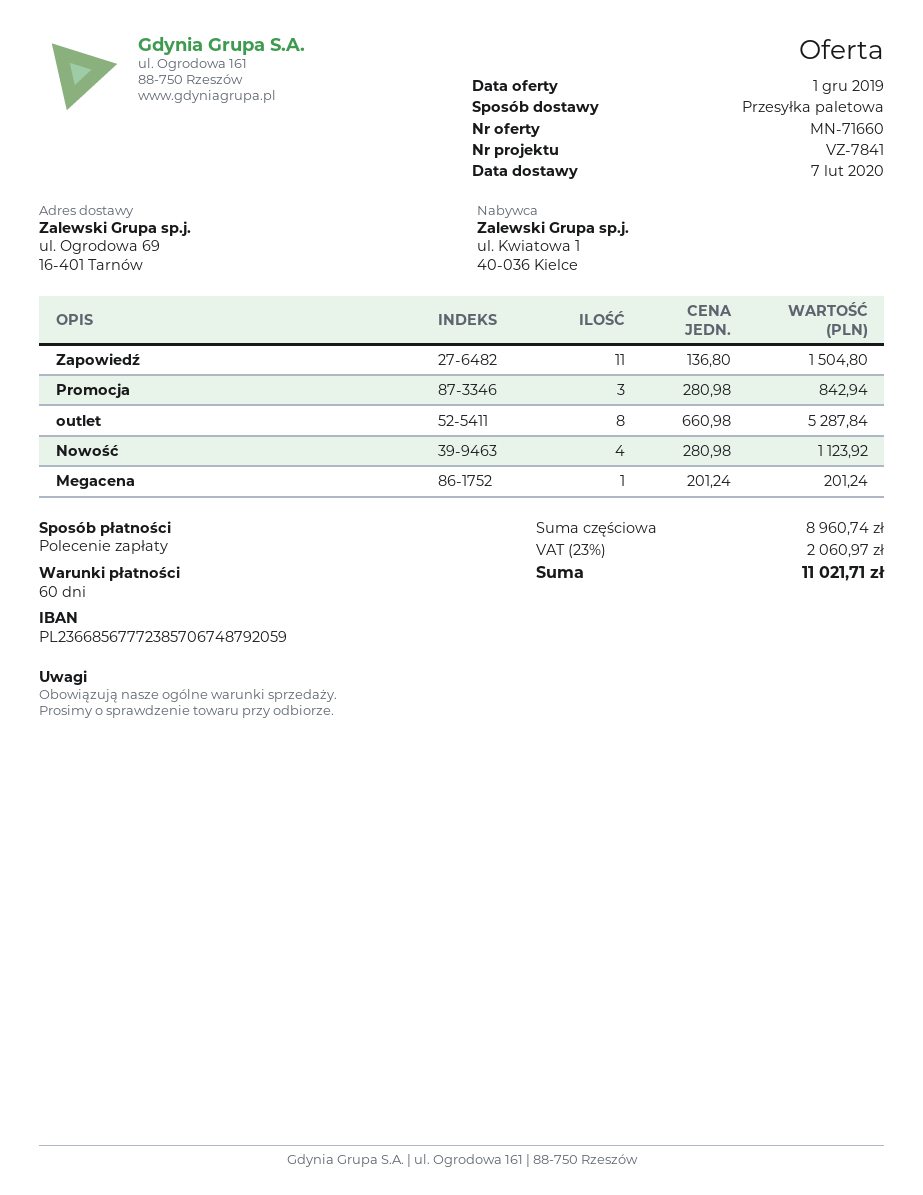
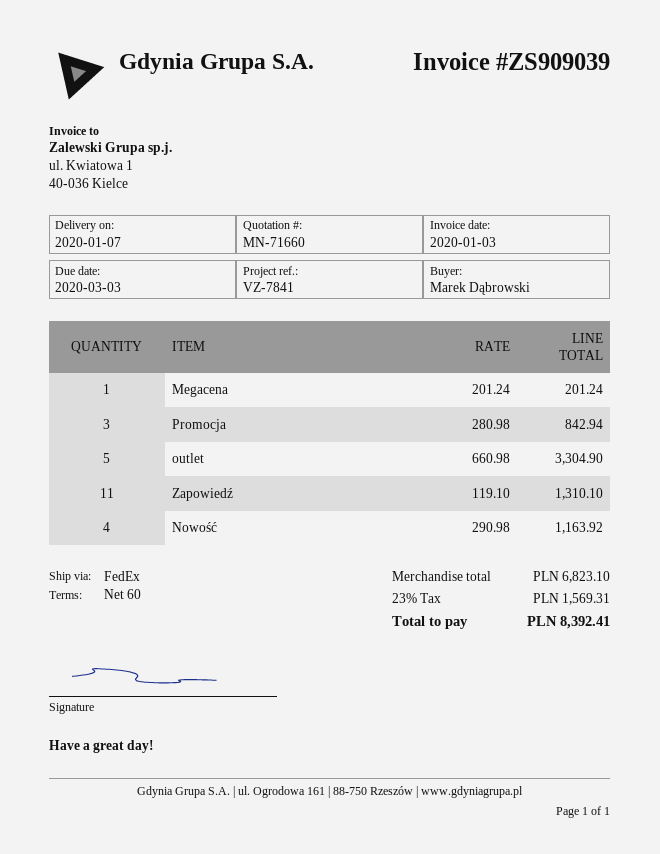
delivery date: 2020-02-07 -> 2020-01-07
shipping method: pallet freight -> FedEx
Zapowiedź: 11 x 136.80 = 1504.80 -> 11 x 119.10 = 1310.10
outlet: 8 x 660.98 = 5287.84 -> 5 x 660.98 = 3304.90
Nowość: 4 x 280.98 = 1123.92 -> 4 x 290.98 = 1163.92
subtotal: 8960.74 -> 6823.10
tax: 23% = 2060.97 -> 23% = 1569.31
total: 11021.71 -> 8392.41

